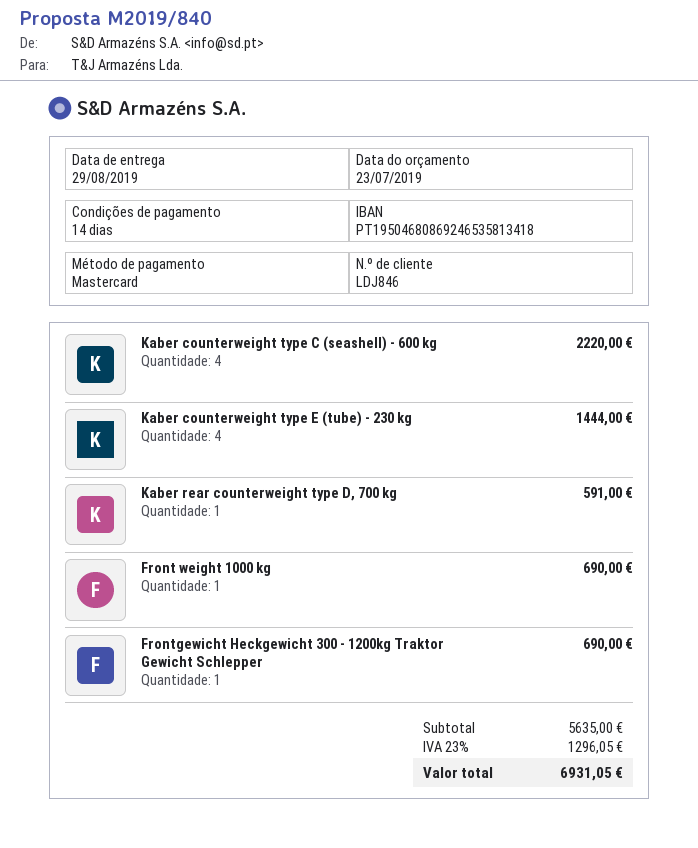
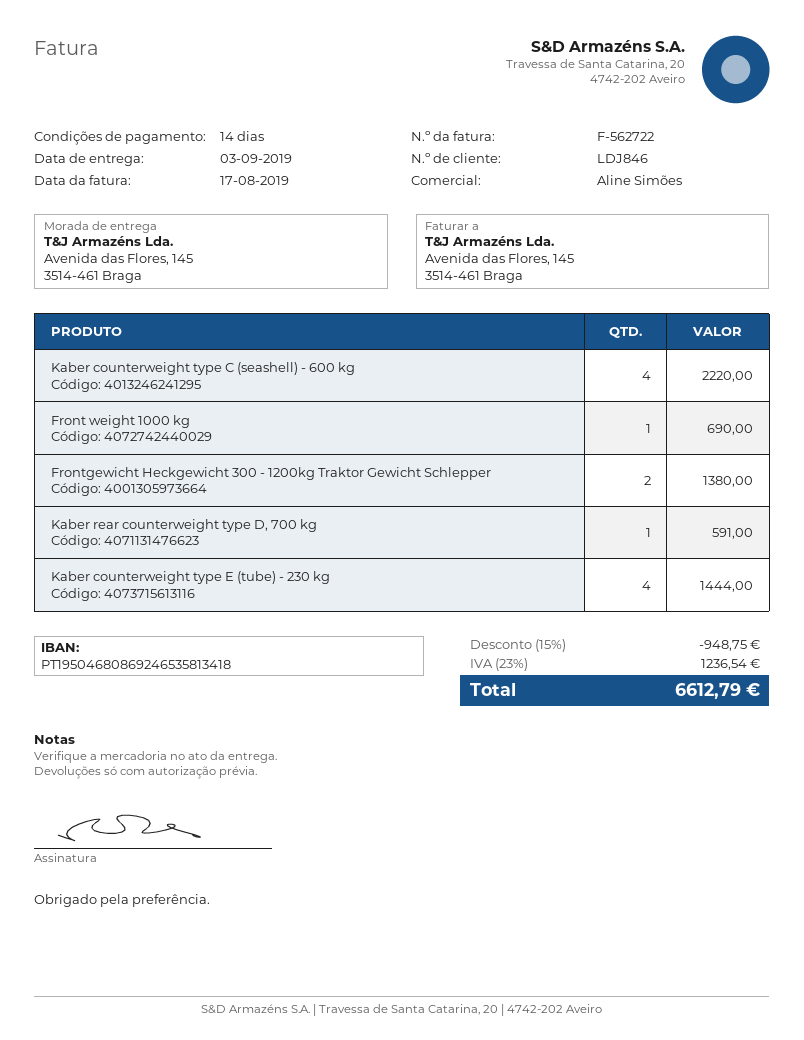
delivery date: 2019-08-29 -> 2019-09-03
Frontgewicht Heckgewicht 300 - 1200kg Traktor Gewicht Schlepper: 1 for 690.00 -> 2 for 1380.00
discount: none -> 15% = 948.75
tax: 23% = 1296.05 -> 23% = 1236.54
total: 6931.05 -> 6612.79

